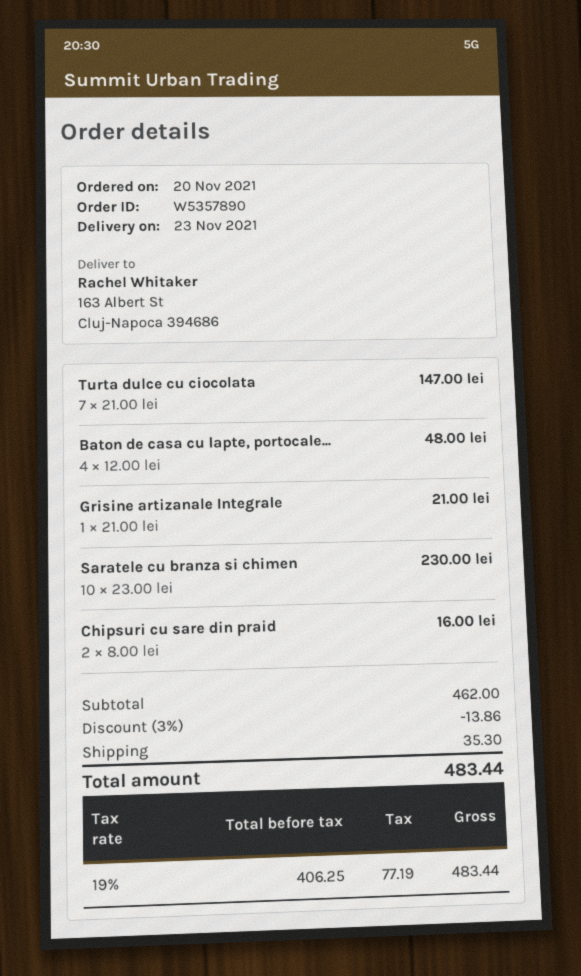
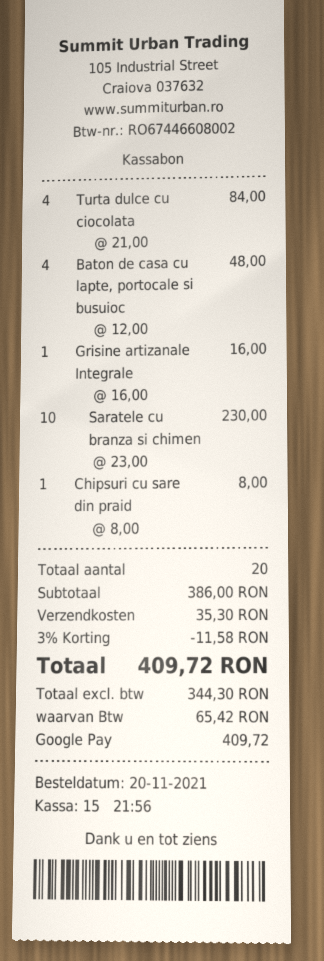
Turta dulce cu ciocolata: 7 x 21.00 = 147.00 -> 4 x 21.00 = 84.00
Grisine artizanale Integrale: 1 x 21.00 = 21.00 -> 1 x 16.00 = 16.00
Chipsuri cu sare din praid: 2 x 8.00 = 16.00 -> 1 x 8.00 = 8.00
subtotal: 462.00 -> 386.00
discount: 3% = 13.86 -> 3% = 11.58
net: 406.25 -> 344.30
tax: 77.19 -> 65.42
total: 483.44 -> 409.72

